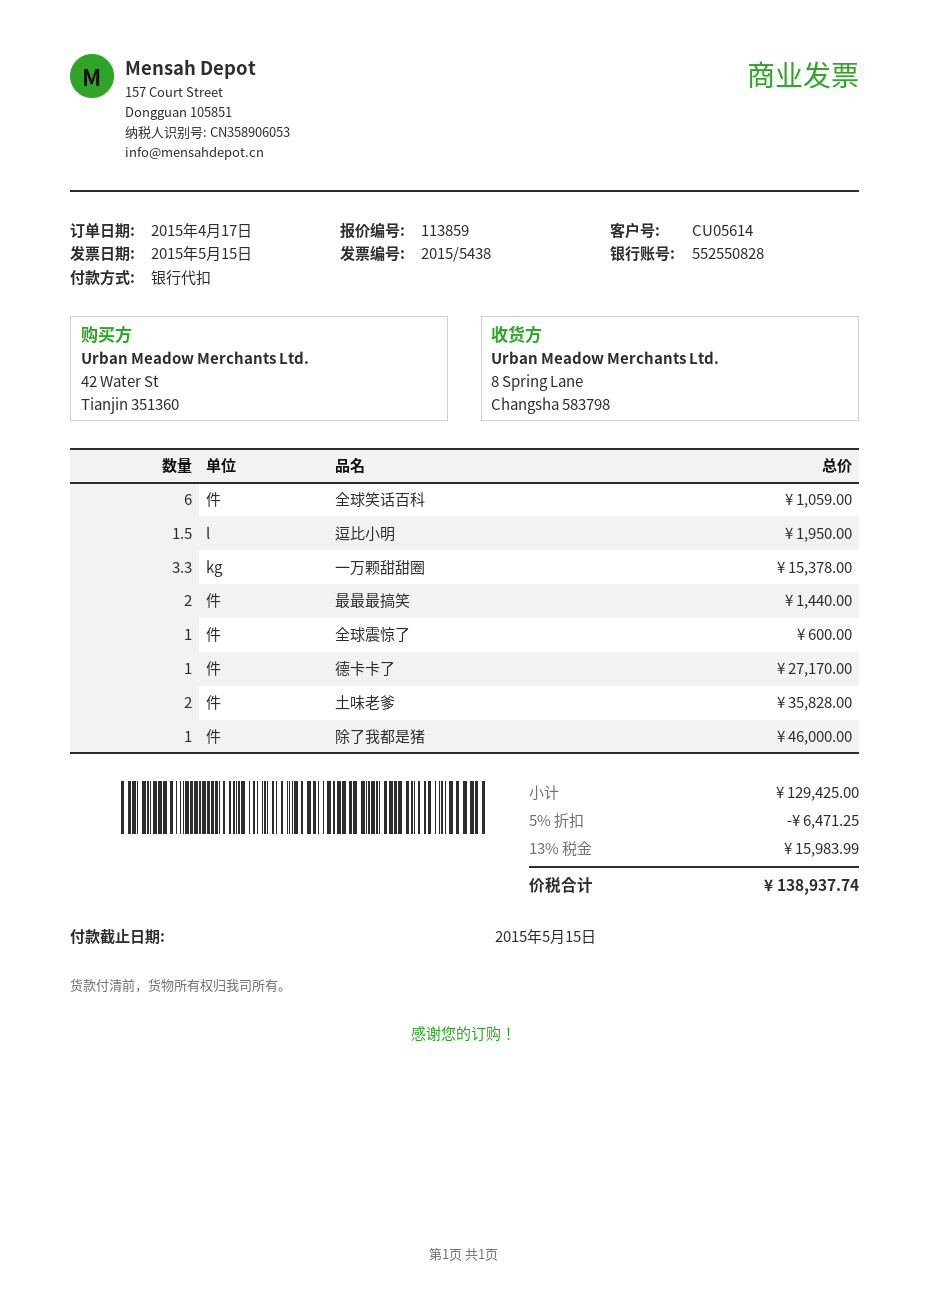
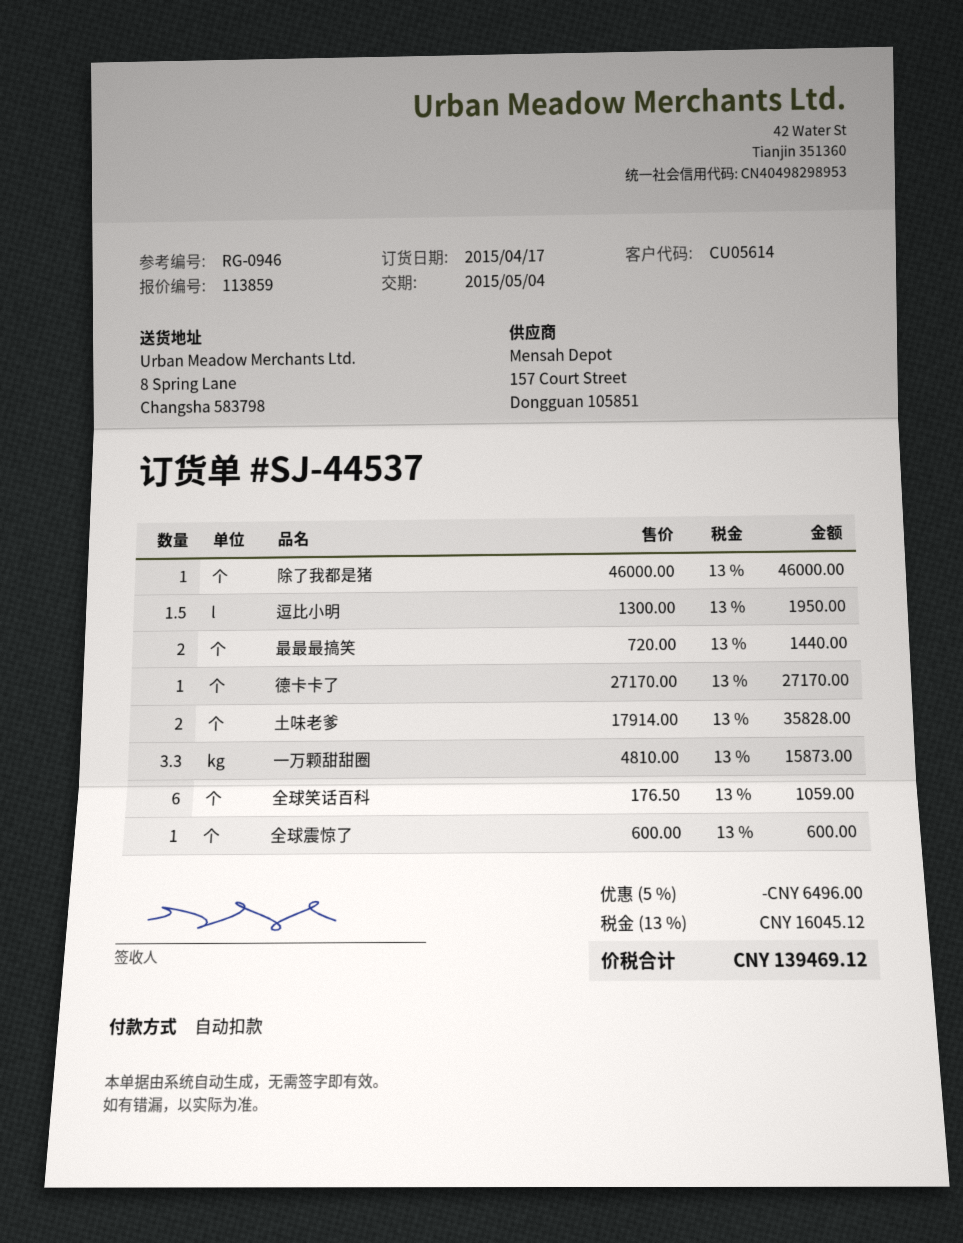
一万颗甜甜圈: 3.3 for 15378.00 -> 3.3 for 15873.00
discount: 5% = 6471.25 -> 5% = 6496.00
tax: 13% = 15983.99 -> 13% = 16045.12
total: 138937.74 -> 139469.12

